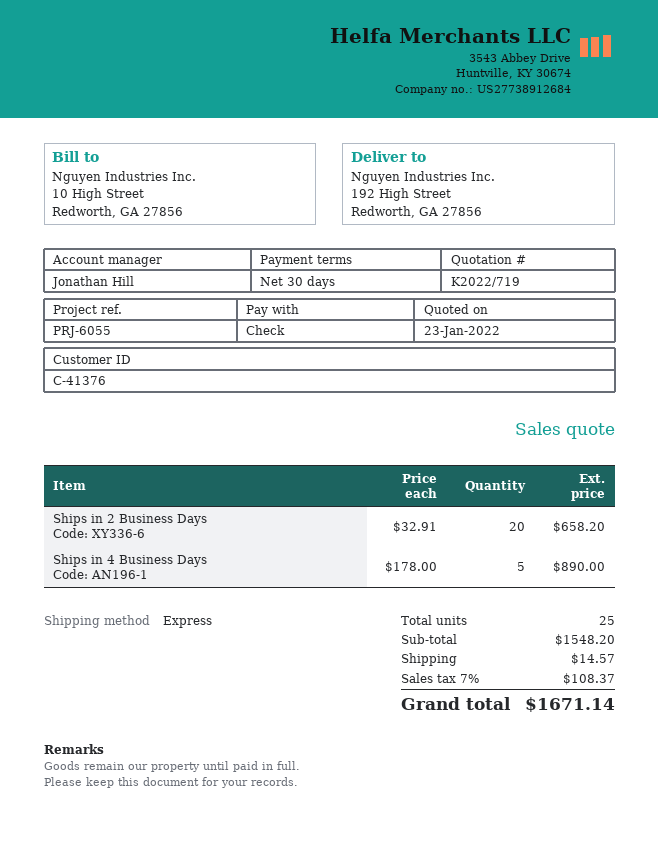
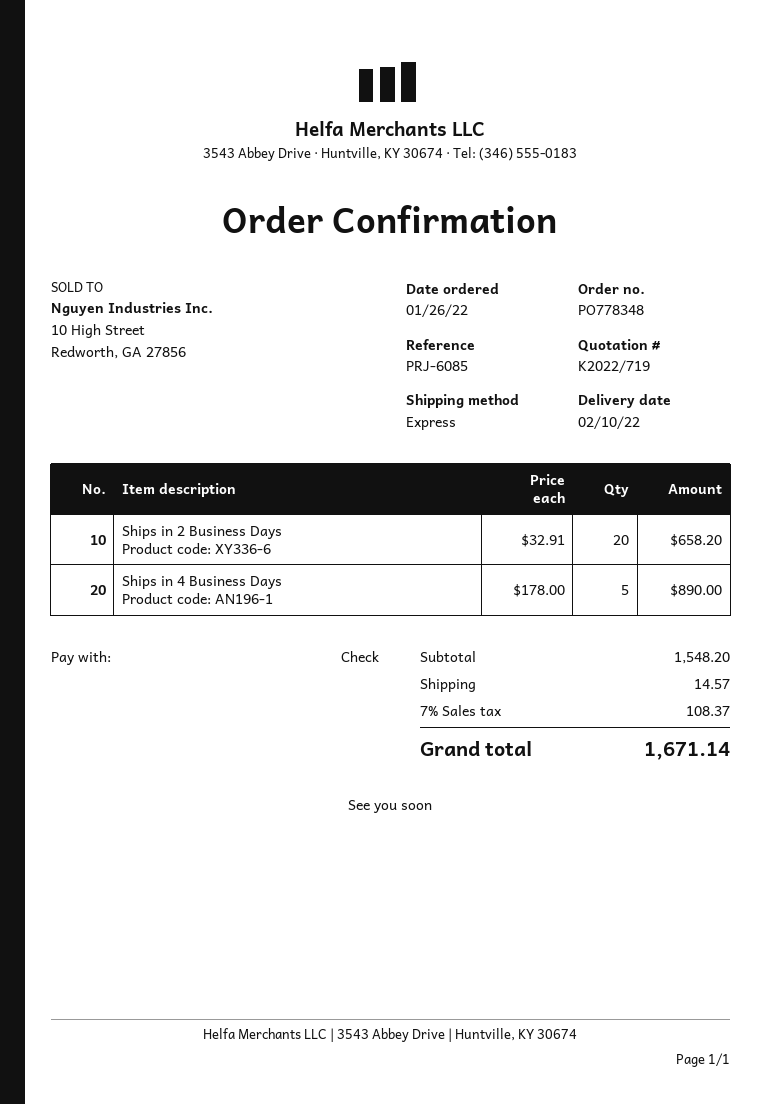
reference: PRJ-6055 -> PRJ-6085

